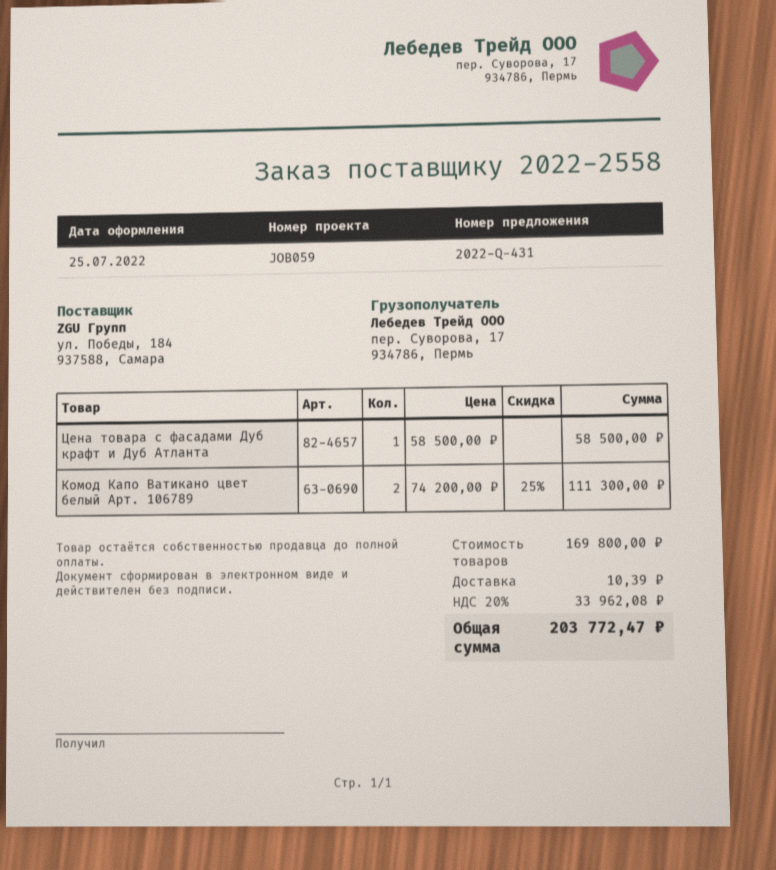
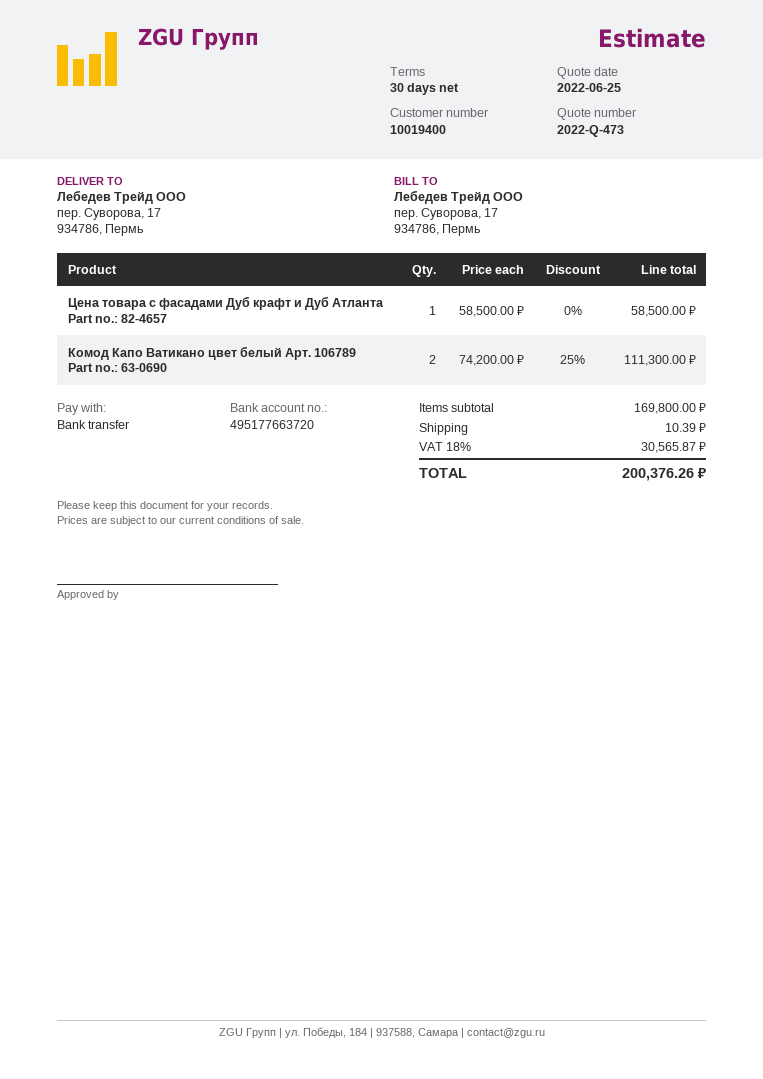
quote number: 2022-Q-431 -> 2022-Q-473
tax: 20% = 33962.08 -> 18% = 30565.87
total: 203772.47 -> 200376.26

